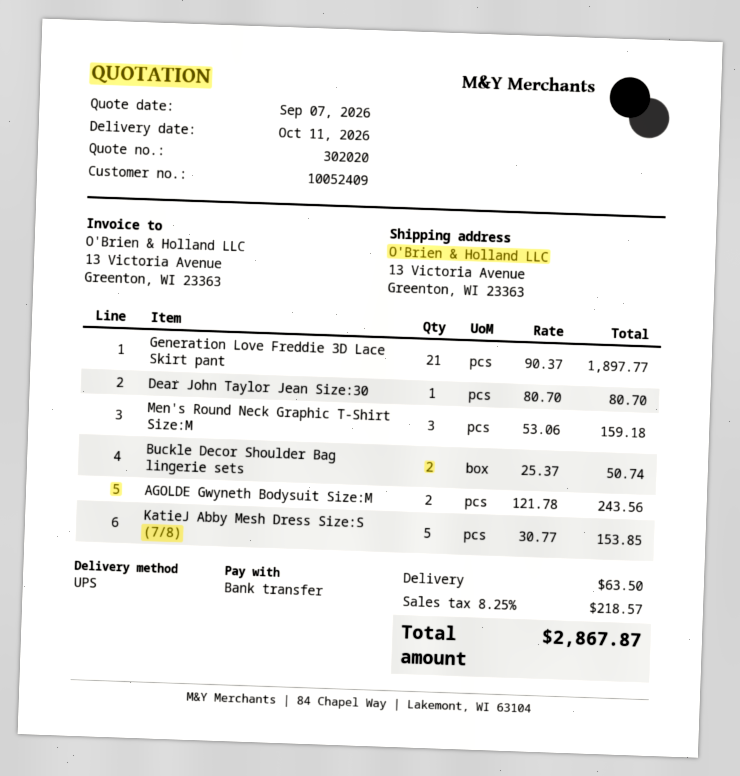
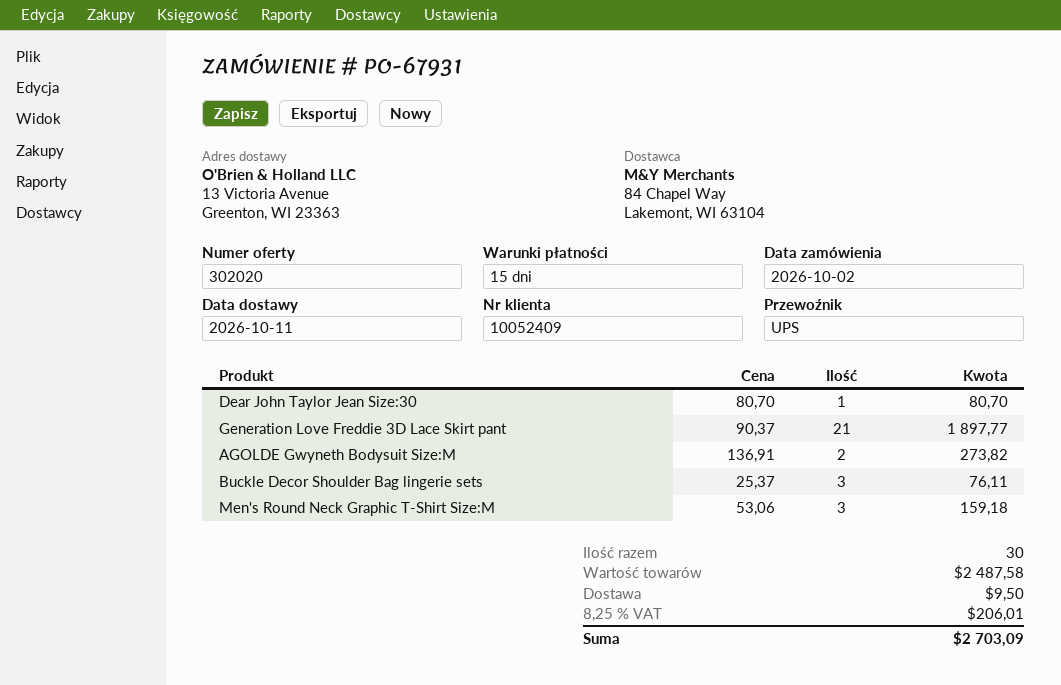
Buckle Decor Shoulder Bag lingerie sets: 2 x 25.37 = 50.74 -> 3 x 25.37 = 76.11
AGOLDE Gwyneth Bodysuit Size:M: 2 x 121.78 = 243.56 -> 2 x 136.91 = 273.82
KatieJ Abby Mesh Dress Size:S (7/8): 5 x 30.77 = 153.85 -> none
shipping: 63.50 -> 9.50
tax: 8.25% = 218.57 -> 8.25% = 206.01
total: 2867.87 -> 2703.09

